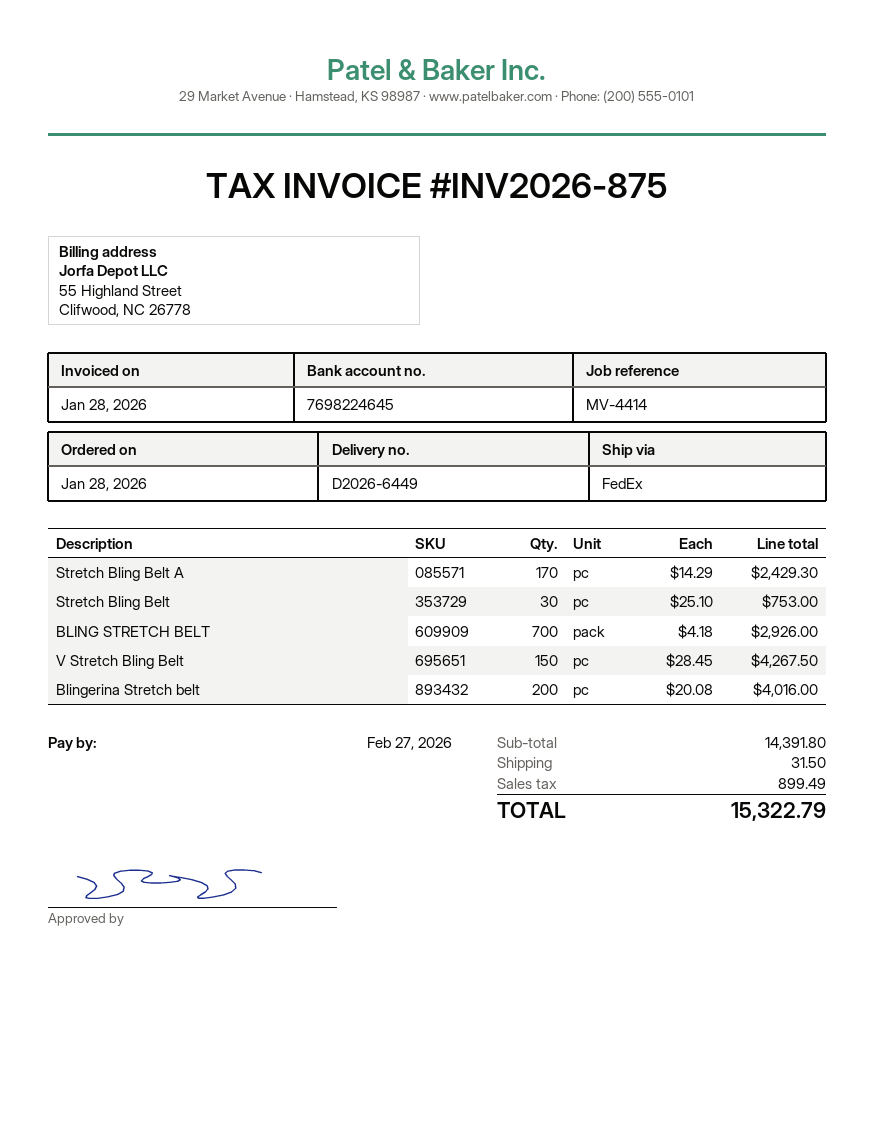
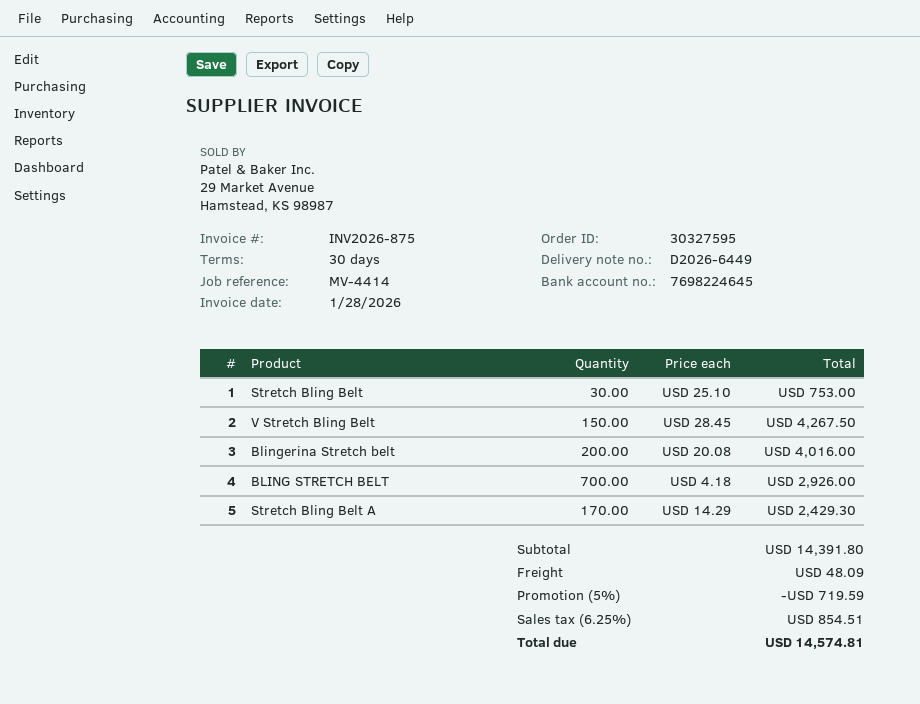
discount: none -> 5% = 719.59
shipping: 31.50 -> 48.09
tax: 899.49 -> 854.51
total: 15322.79 -> 14574.81

